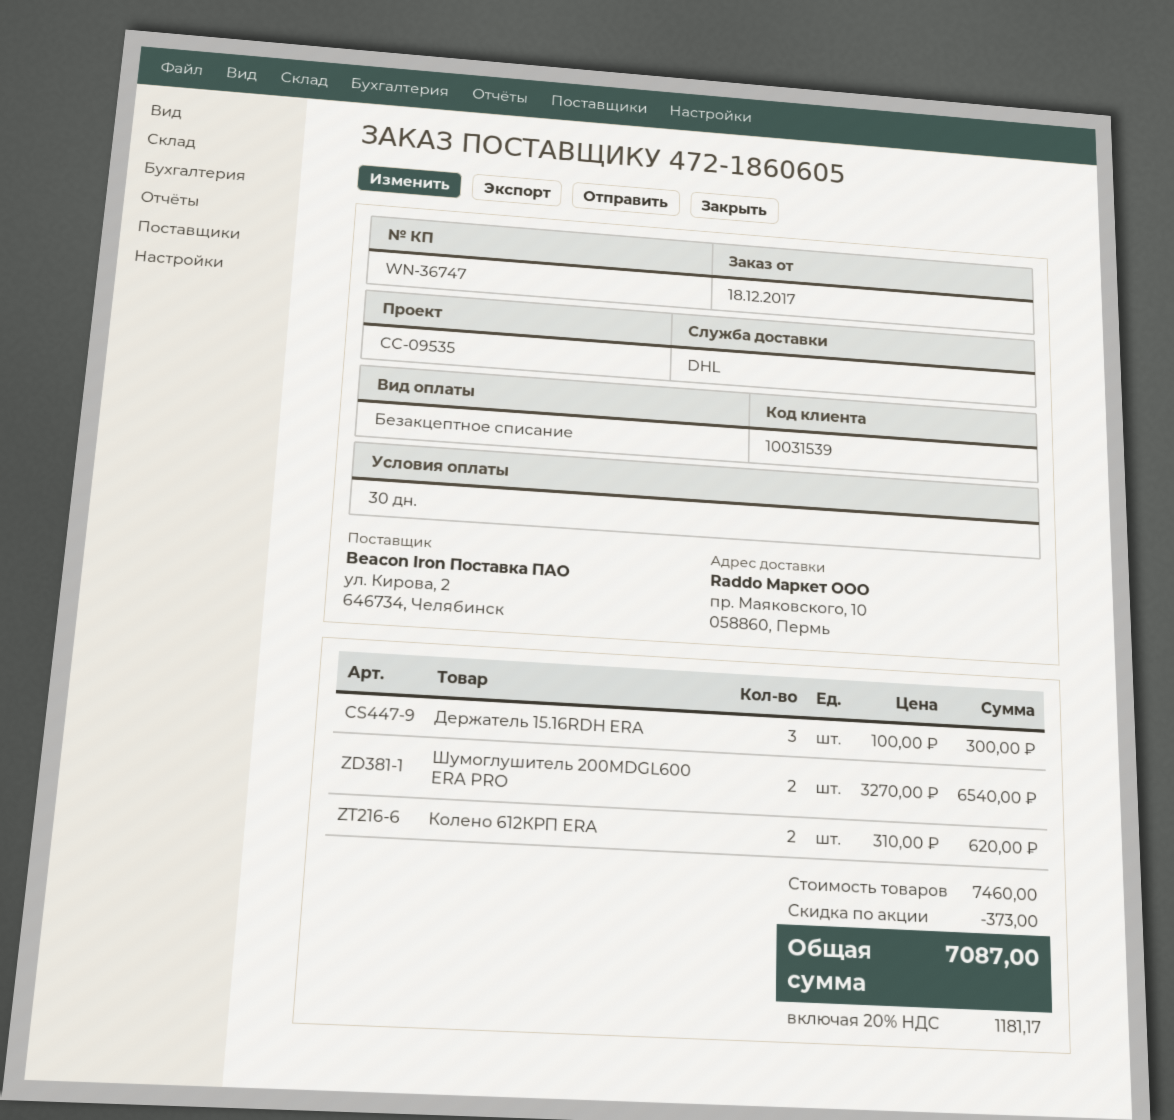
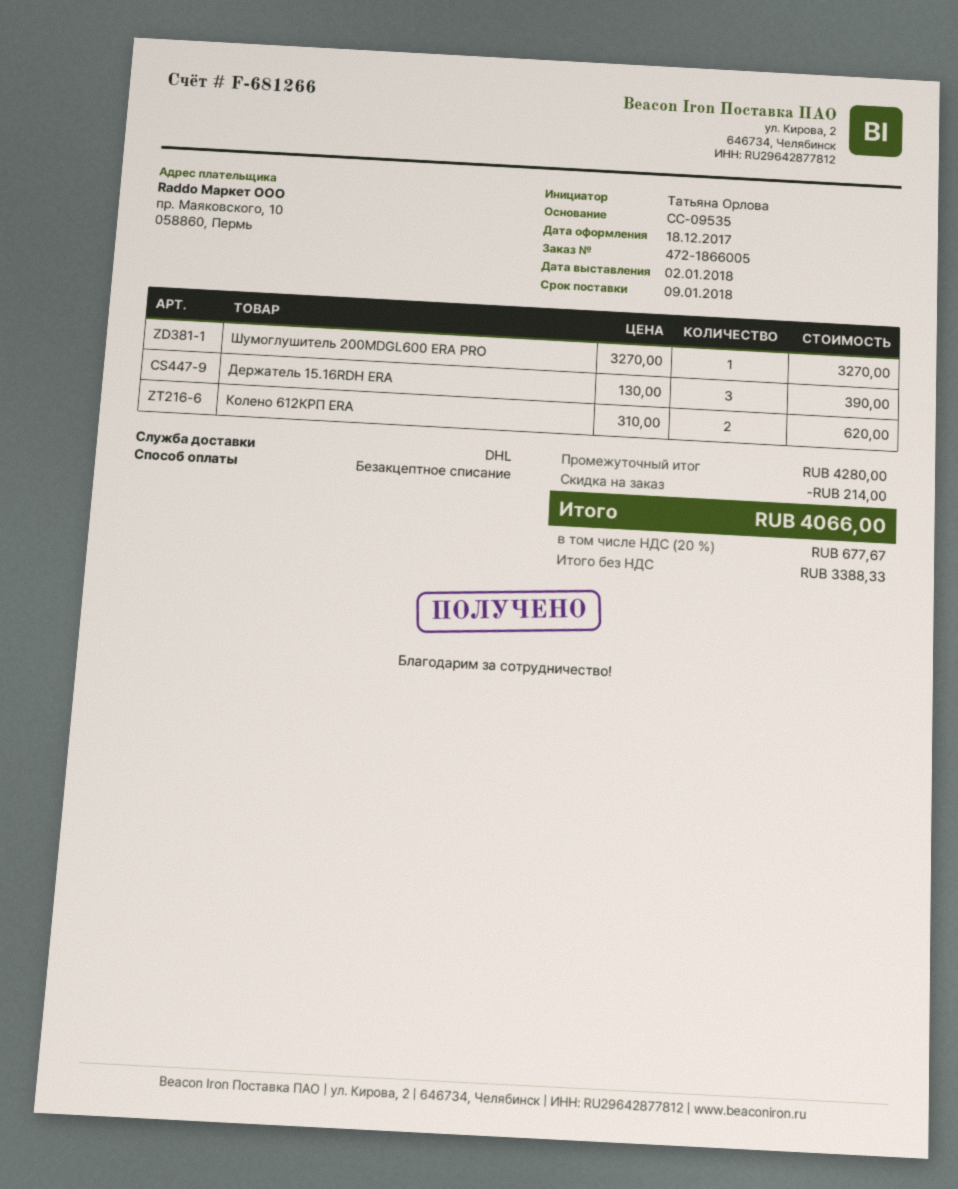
order number: 472-1860605 -> 472-1866005
Держатель 15.16RDH ERA: 3 x 100.00 = 300.00 -> 3 x 130.00 = 390.00
Шумоглушитель 200MDGL600 ERA PRO: 2 x 3270.00 = 6540.00 -> 1 x 3270.00 = 3270.00
subtotal: 7460.00 -> 4280.00
discount: 373.00 -> 214.00
tax: 20% = 1181.17 -> 20% = 677.67
total: 7087.00 -> 4066.00

